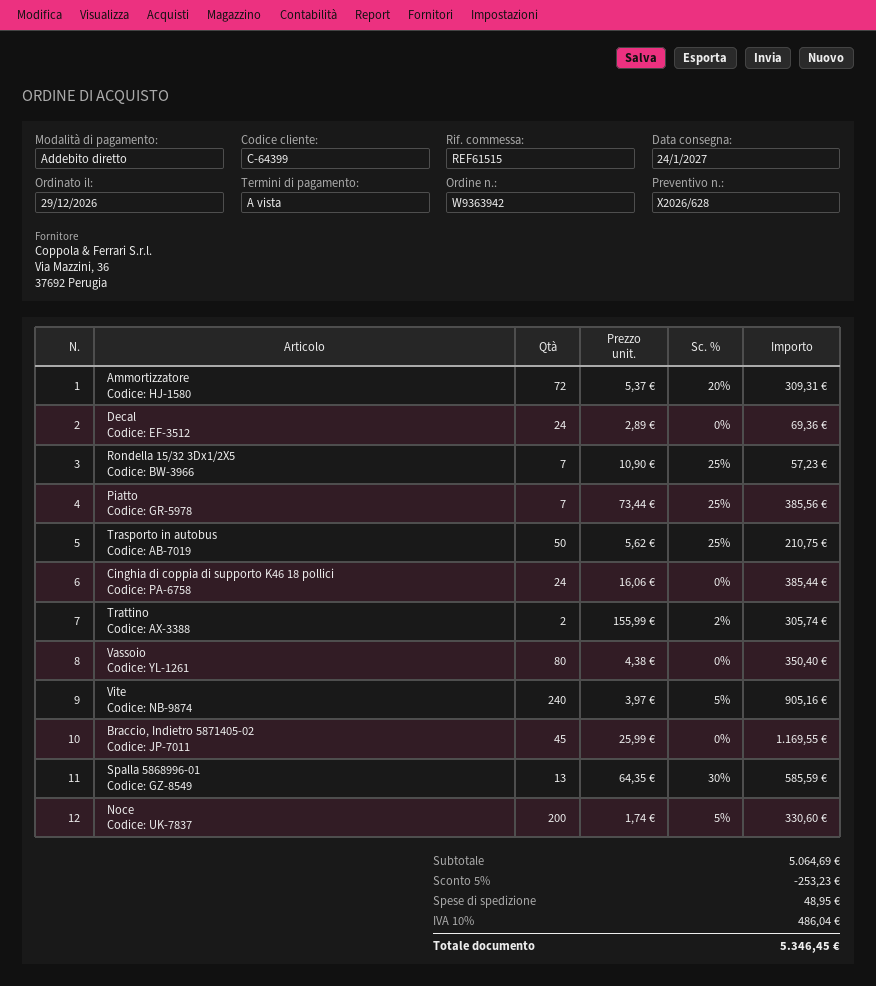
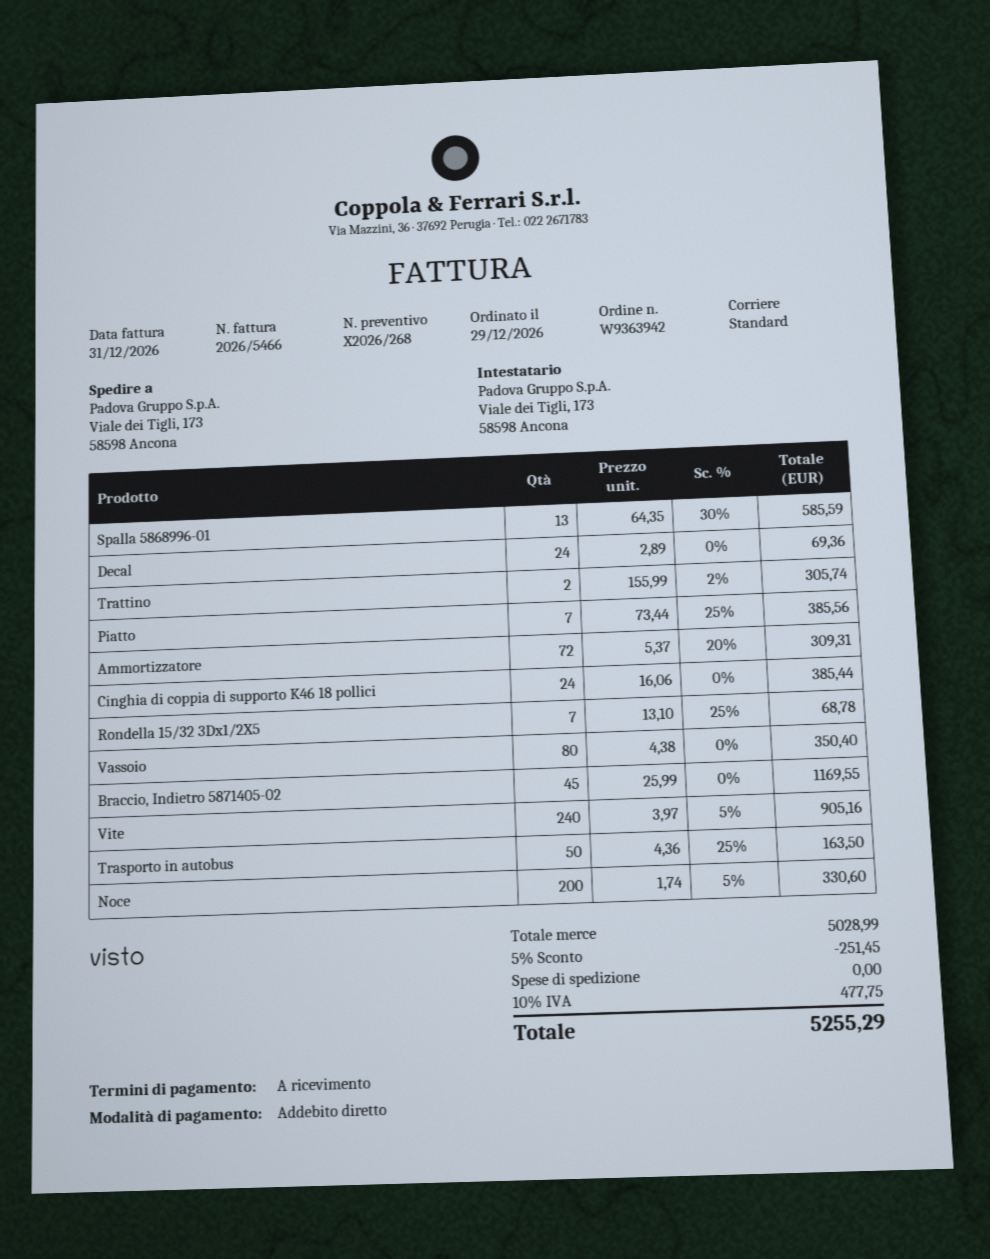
quote number: X2026/628 -> X2026/268
Rondella 15/32 3Dx1/2X5: 7 x 10.90 - 25% = 57.23 -> 7 x 13.10 - 25% = 68.78
Trasporto in autobus: 50 x 5.62 - 25% = 210.75 -> 50 x 4.36 - 25% = 163.50
subtotal: 5064.69 -> 5028.99
discount: 5% = 253.23 -> 5% = 251.45
shipping: 48.95 -> 0.00
tax: 10% = 486.04 -> 10% = 477.75
total: 5346.45 -> 5255.29

